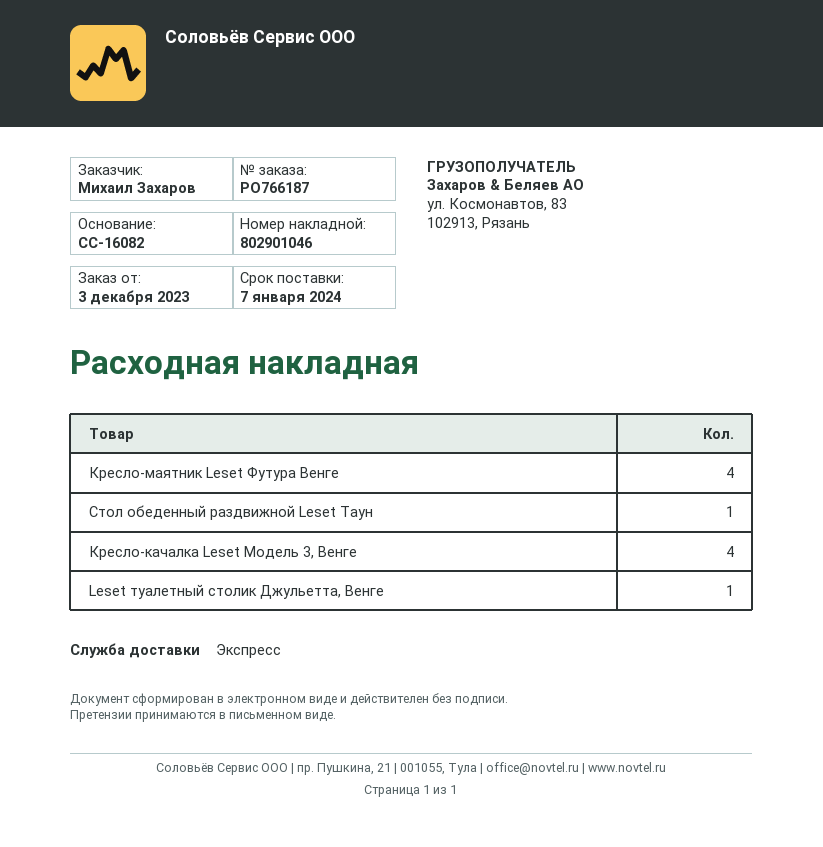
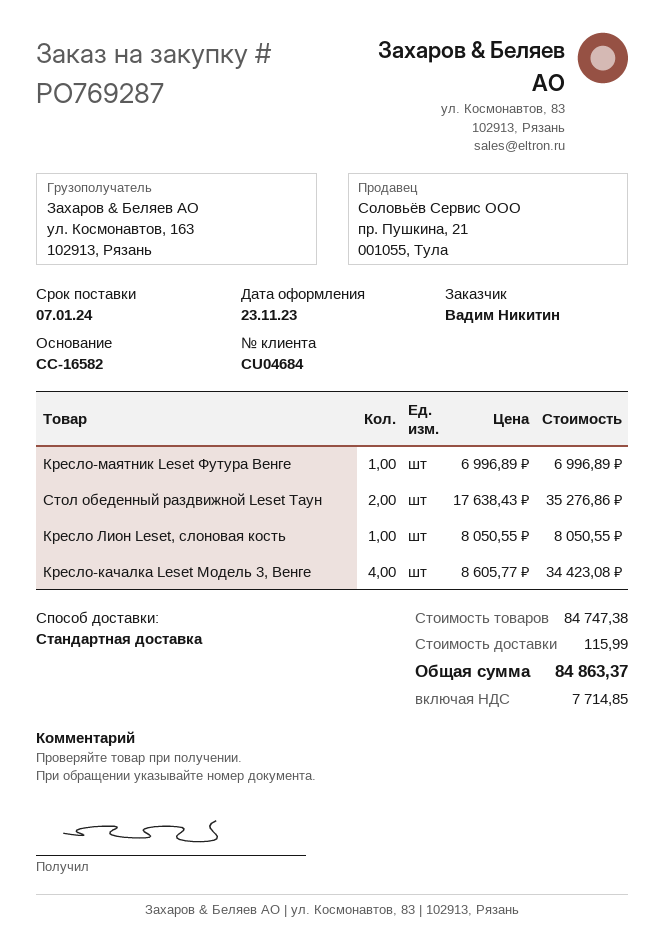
order number: PO766187 -> PO769287
order date: 2023-12-03 -> 2023-11-23
reference: CC-16082 -> CC-16582
ordered by: Михаил Захаров -> Вадим Никитин
shipping method: express -> standard
ship to: ул. Космонавтов, 83, 102913, Рязань -> ул. Космонавтов, 163, 102913, Рязань
Кресло-маятник Leset Футура Венге: 4 -> 1
Стол обеденный раздвижной Leset Таун: 1 -> 2
Leset туалетный столик Джульетта, Венге: 1 -> none
Кресло Лион Leset, слоновая кость: none -> 1

